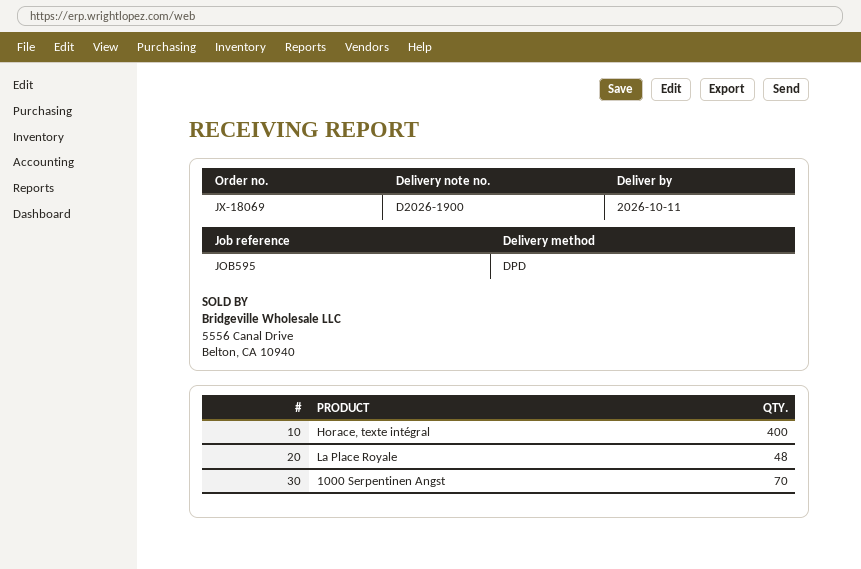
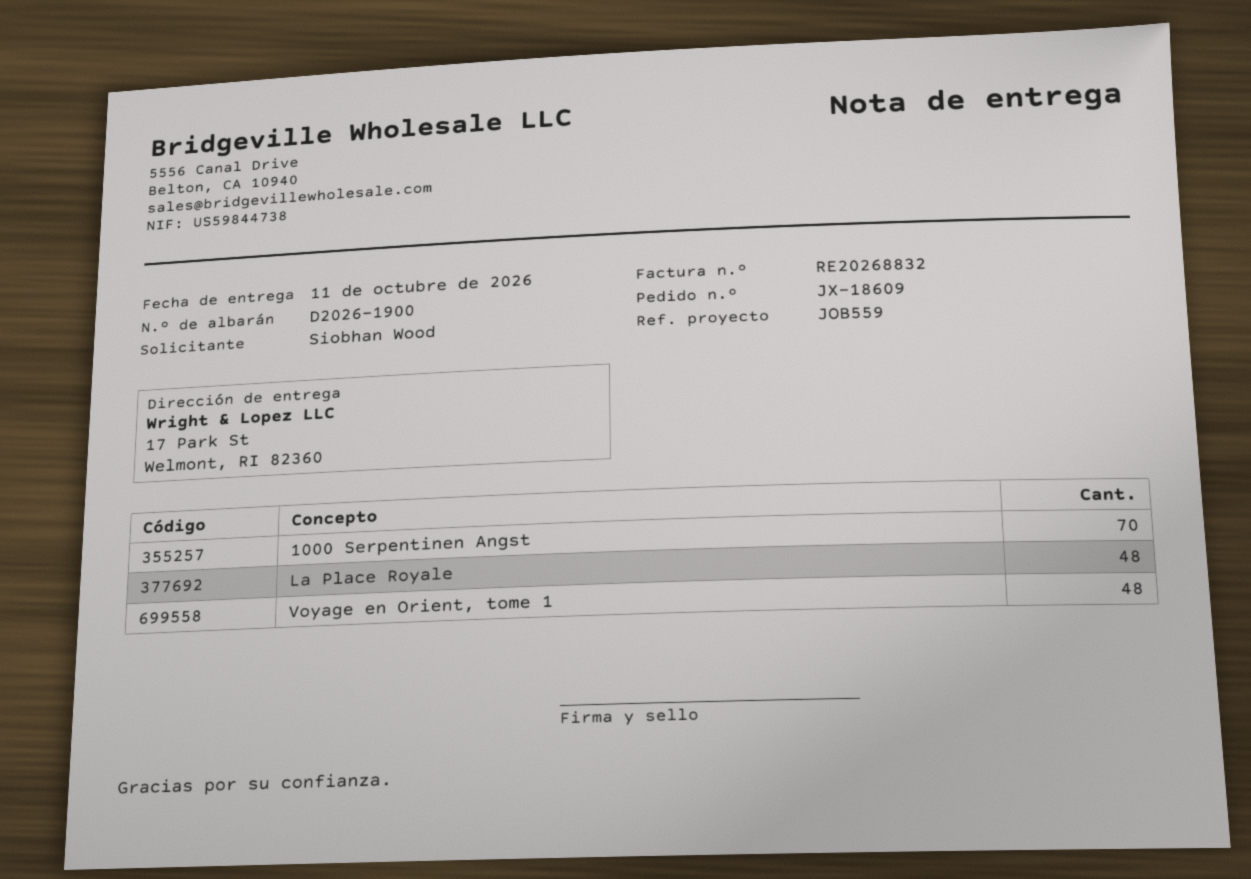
order number: JX-18069 -> JX-18609
reference: JOB595 -> JOB559
Horace, texte intégral: 400 -> none
Voyage en Orient, tome 1: none -> 48

